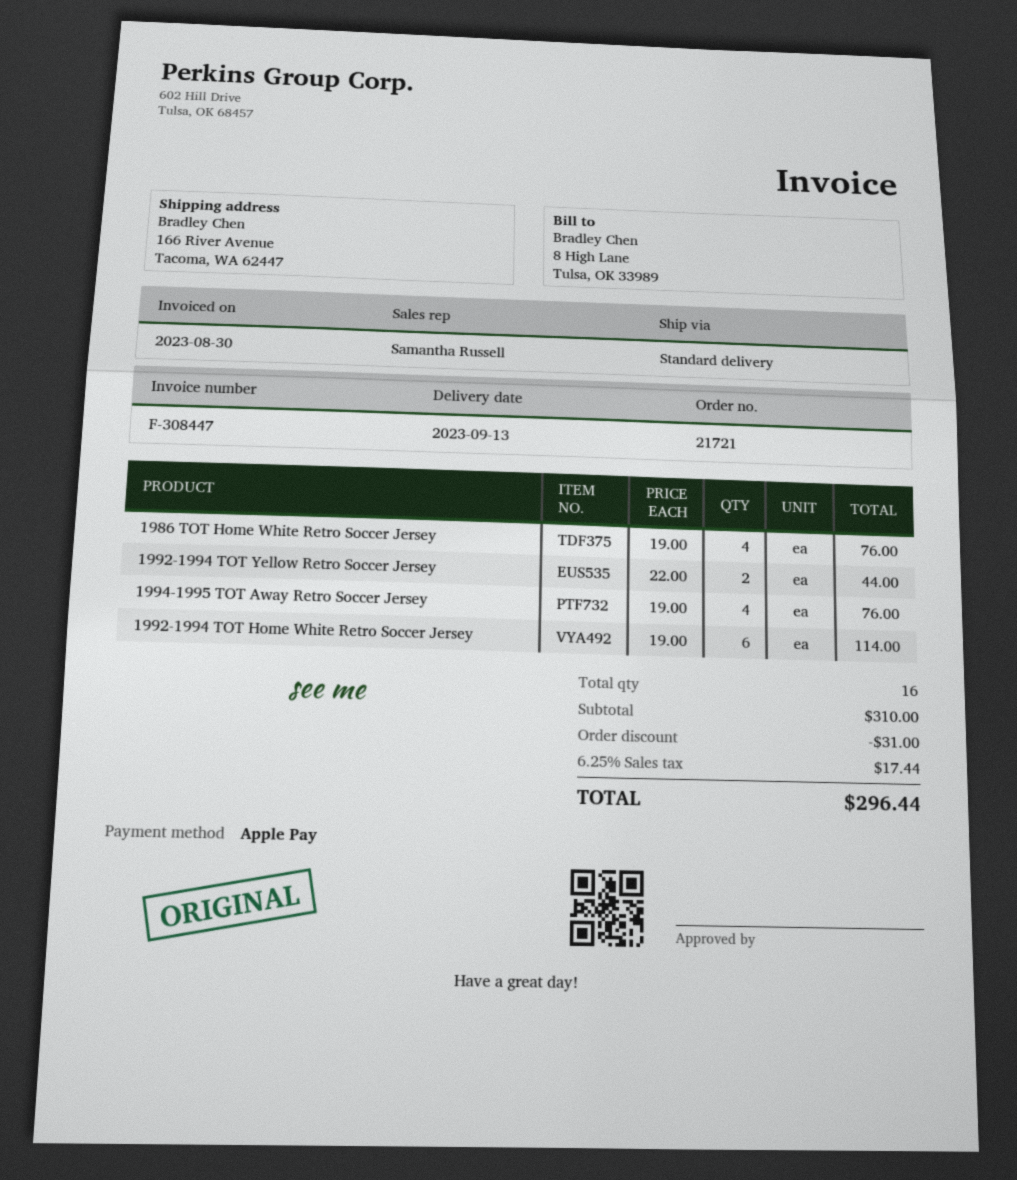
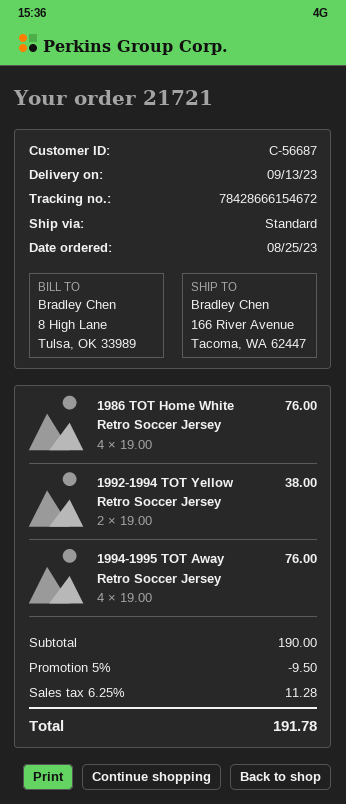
1992-1994 TOT Yellow Retro Soccer Jersey: 2 x 22.00 = 44.00 -> 2 x 19.00 = 38.00
1992-1994 TOT Home White Retro Soccer Jersey: 6 x 19.00 = 114.00 -> none
subtotal: 310.00 -> 190.00
discount: 31.00 -> 9.50
tax: 6.25% = 17.44 -> 6.25% = 11.28
total: 296.44 -> 191.78

